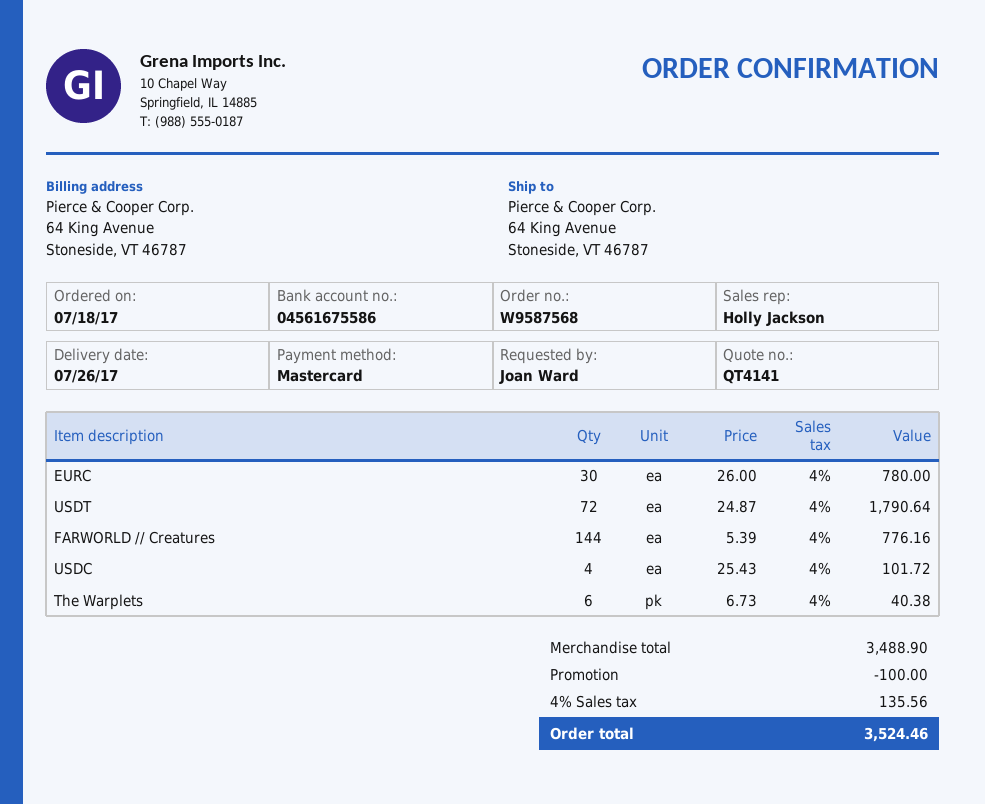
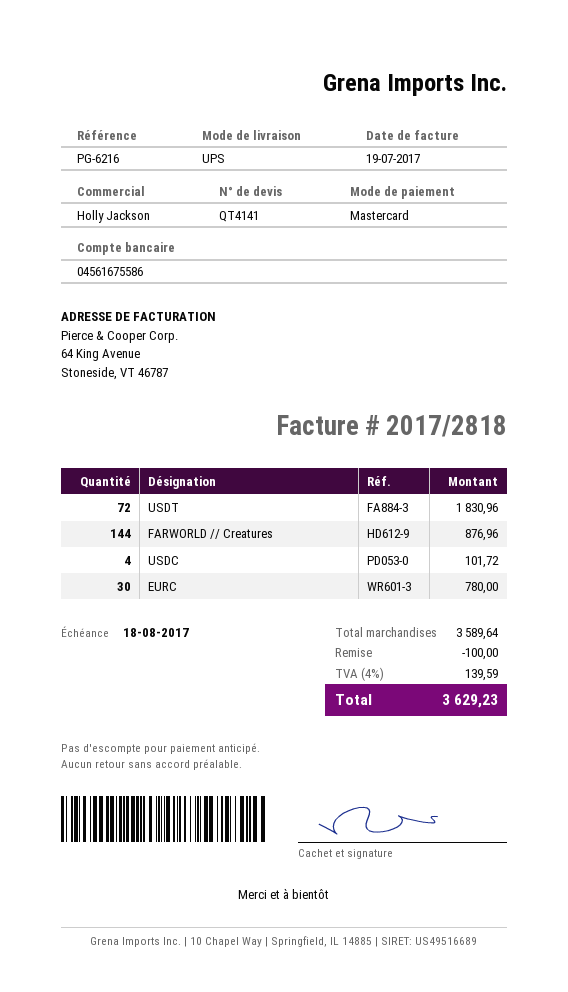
USDT: 72 for 1790.64 -> 72 for 1830.96
FARWORLD // Creatures: 144 for 776.16 -> 144 for 876.96
The Warplets: 6 for 40.38 -> none
subtotal: 3488.90 -> 3589.64
tax: 4% = 135.56 -> 4% = 139.59
total: 3524.46 -> 3629.23

